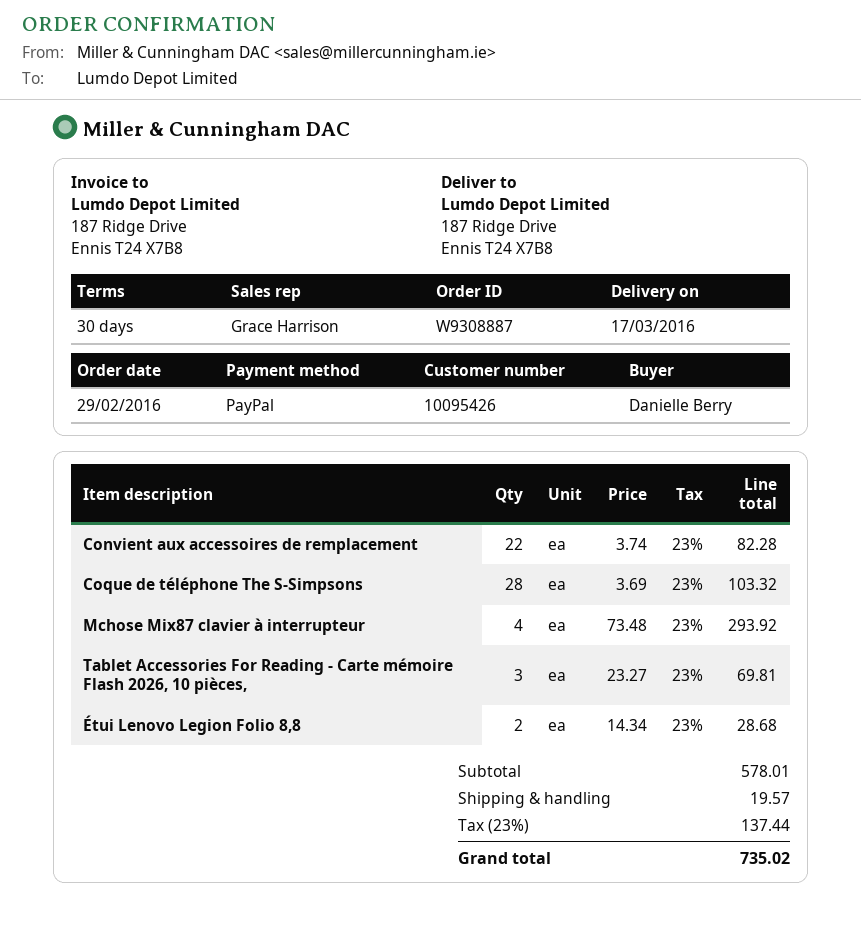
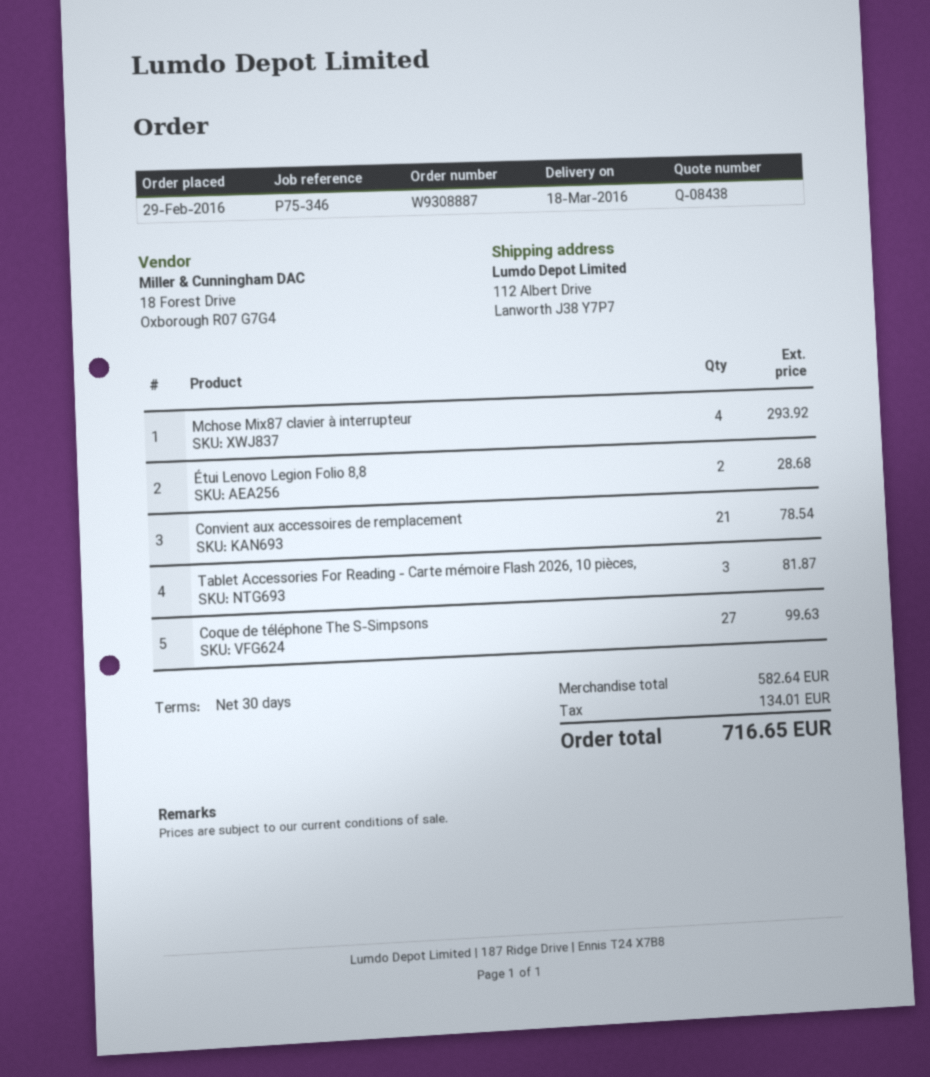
delivery date: 2016-03-17 -> 2016-03-18
ship to: 187 Ridge Drive, Ennis T24 X7B8 -> 112 Albert Drive, Lanworth J38 Y7P7
Convient aux accessoires de remplacement: 22 for 82.28 -> 21 for 78.54
Coque de téléphone The S-Simpsons: 28 for 103.32 -> 27 for 99.63
Tablet Accessories For Reading - Carte mémoire Flash 2026, 10 pièces,: 3 for 69.81 -> 3 for 81.87
subtotal: 578.01 -> 582.64
shipping: 19.57 -> none
tax: 137.44 -> 134.01
total: 735.02 -> 716.65

